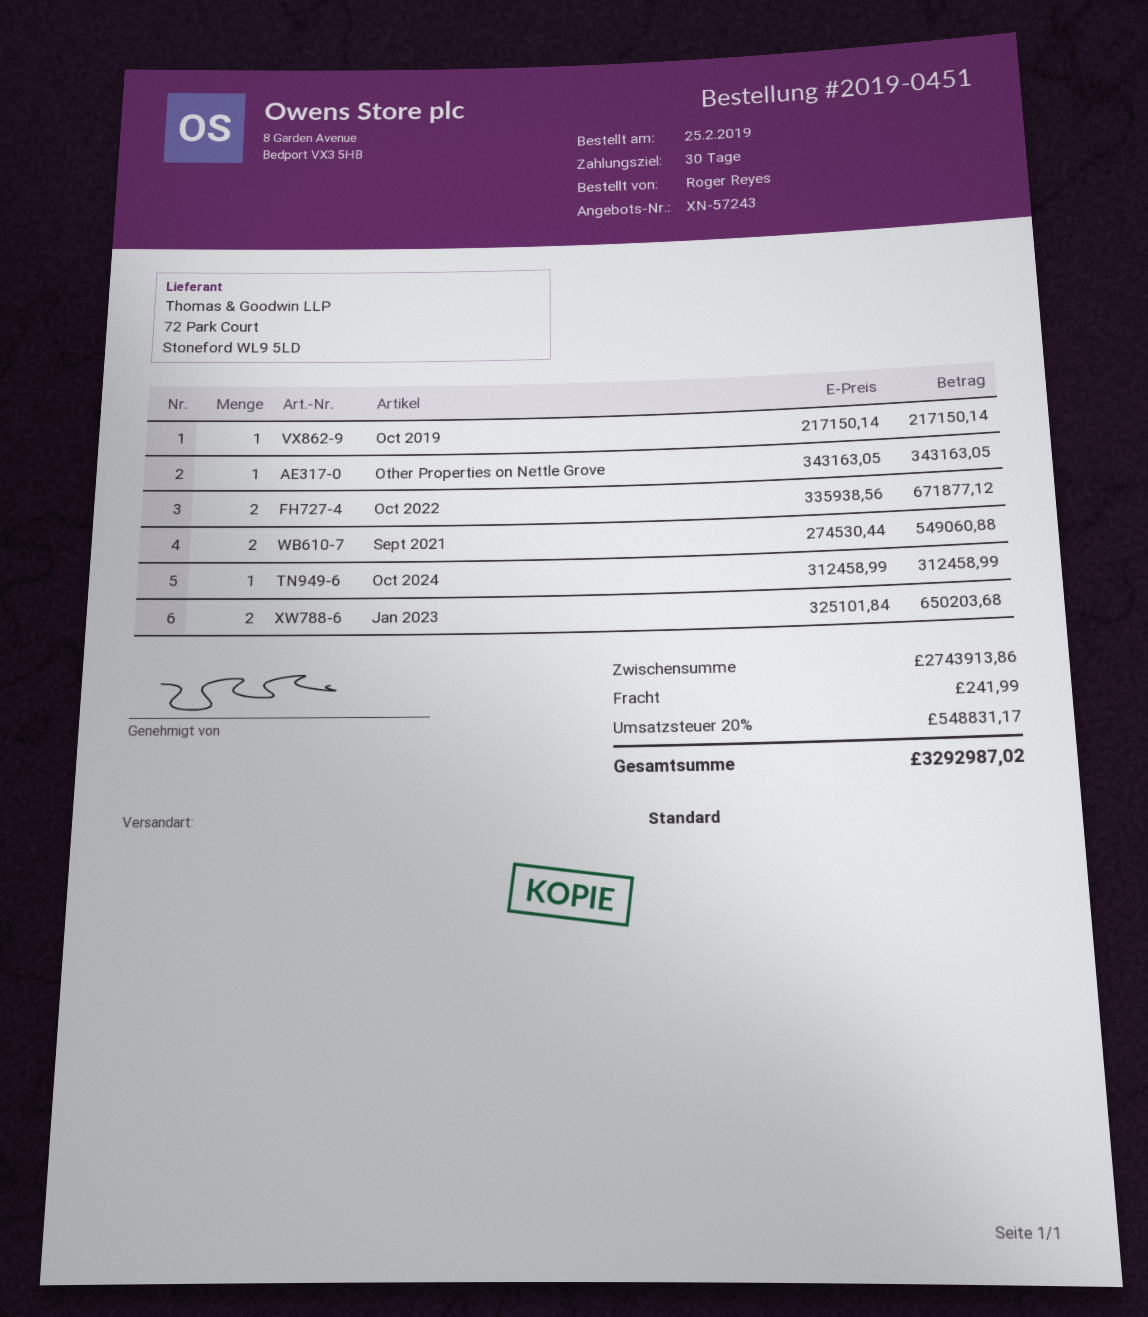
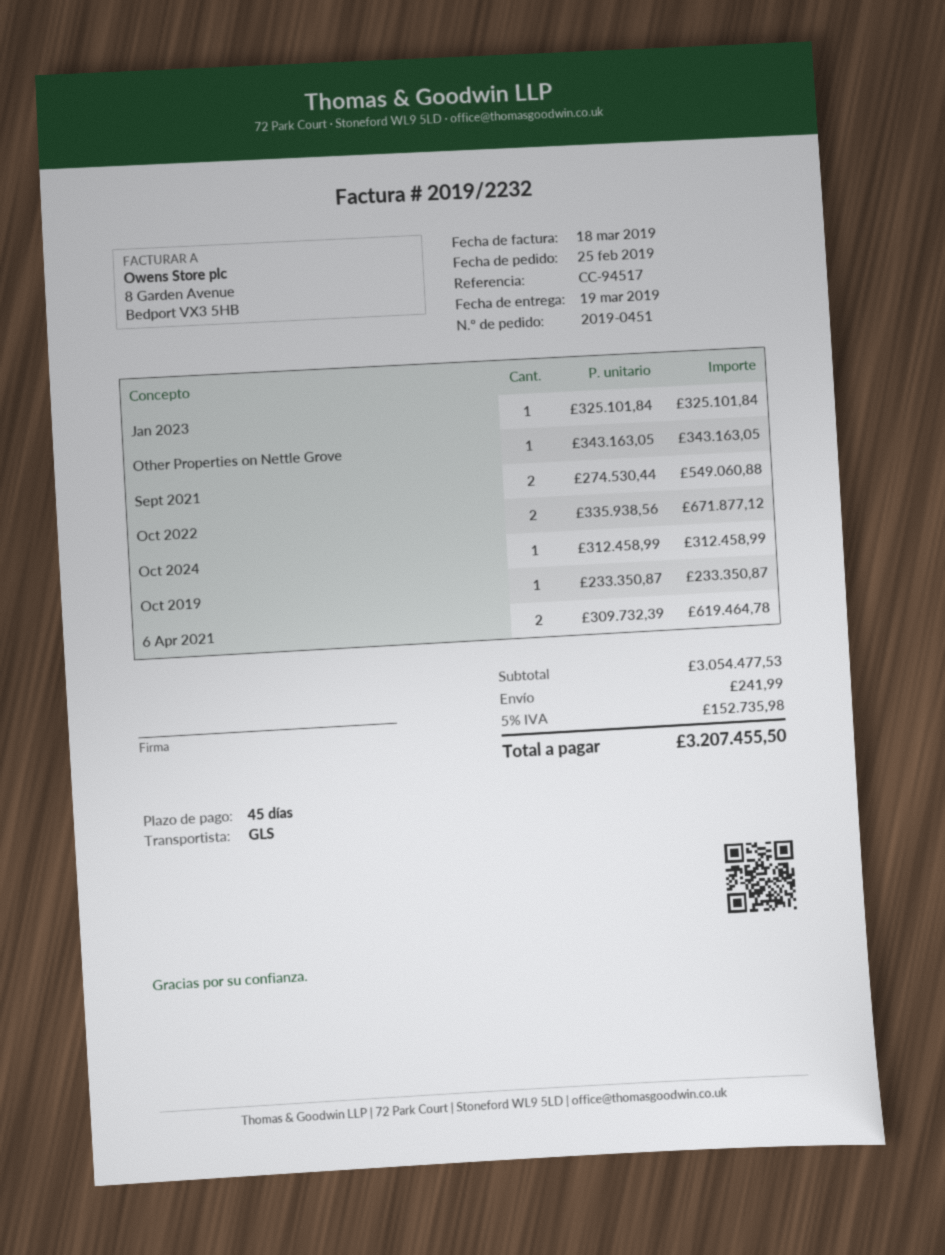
payment terms: 30 days -> 45 days
shipping method: standard -> GLS
Oct 2019: 1 x 217150.14 = 217150.14 -> 1 x 233350.87 = 233350.87
Jan 2023: 2 x 325101.84 = 650203.68 -> 1 x 325101.84 = 325101.84
6 Apr 2021: none -> 2 x 309732.39 = 619464.78
subtotal: 2743913.86 -> 3054477.53
tax: 20% = 548831.17 -> 5% = 152735.98
total: 3292987.02 -> 3207455.50

